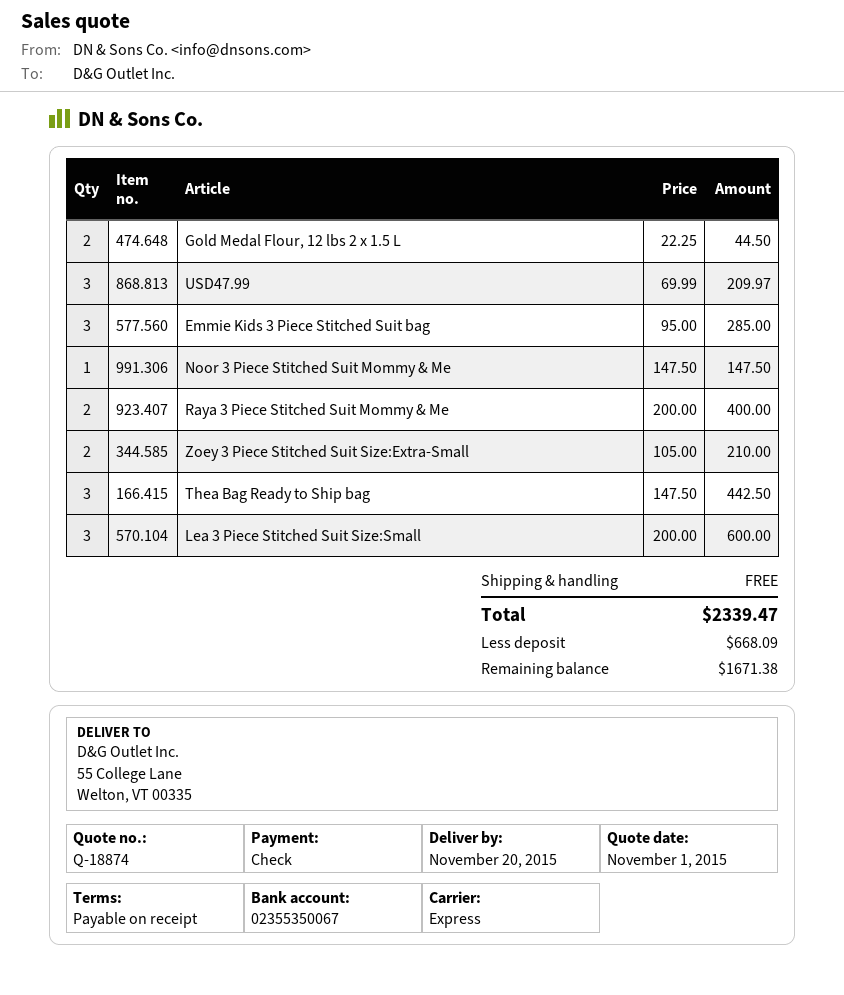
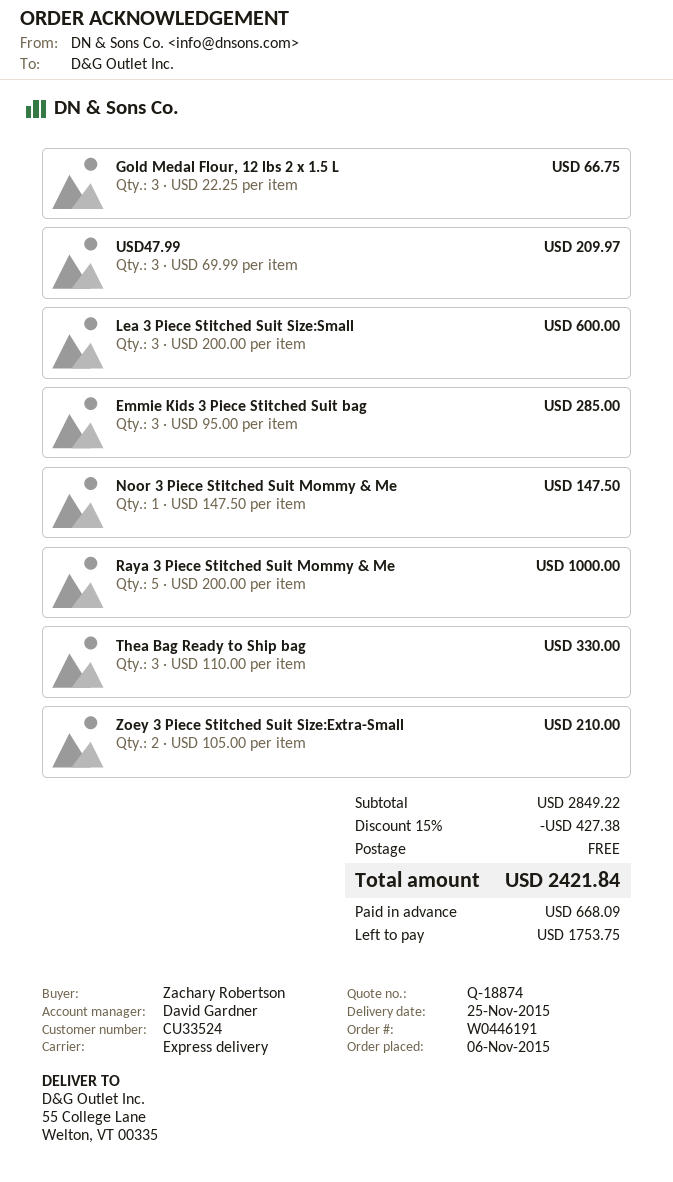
delivery date: 2015-11-20 -> 2015-11-25
Gold Medal Flour, 12 lbs 2 x 1.5 L: 2 x 22.25 = 44.50 -> 3 x 22.25 = 66.75
Raya 3 Piece Stitched Suit Mommy & Me: 2 x 200.00 = 400.00 -> 5 x 200.00 = 1000.00
Thea Bag Ready to Ship bag: 3 x 147.50 = 442.50 -> 3 x 110.00 = 330.00
discount: none -> 15% = 427.38
total: 2339.47 -> 2421.84
balance: 1671.38 -> 1753.75

